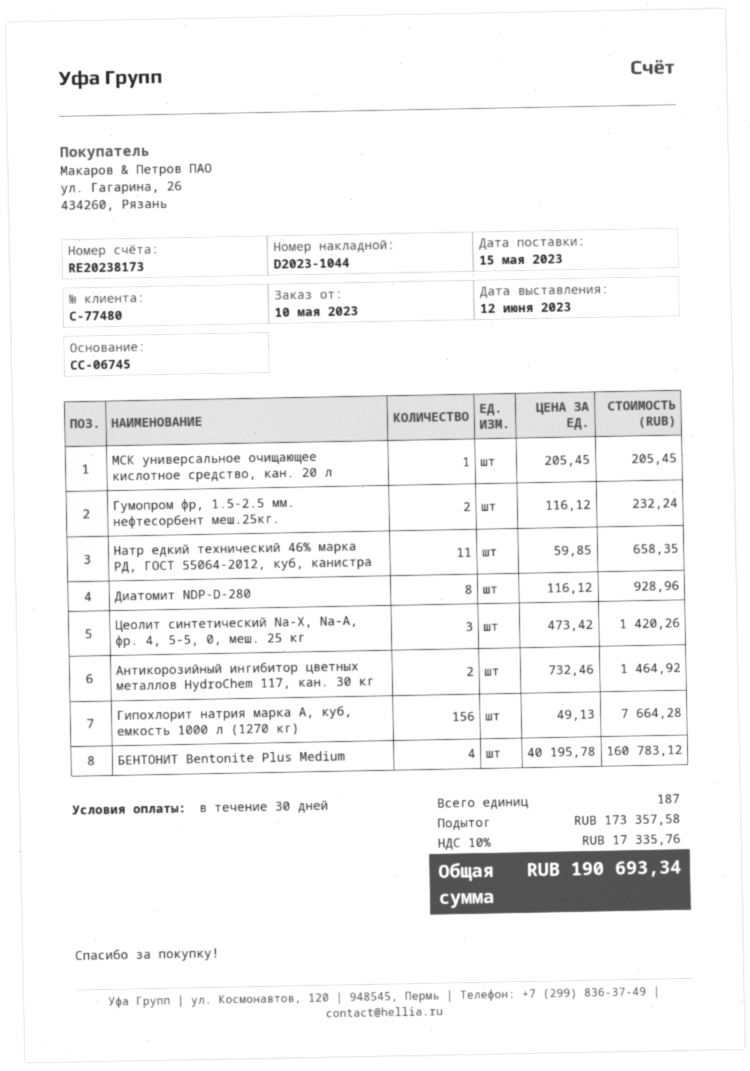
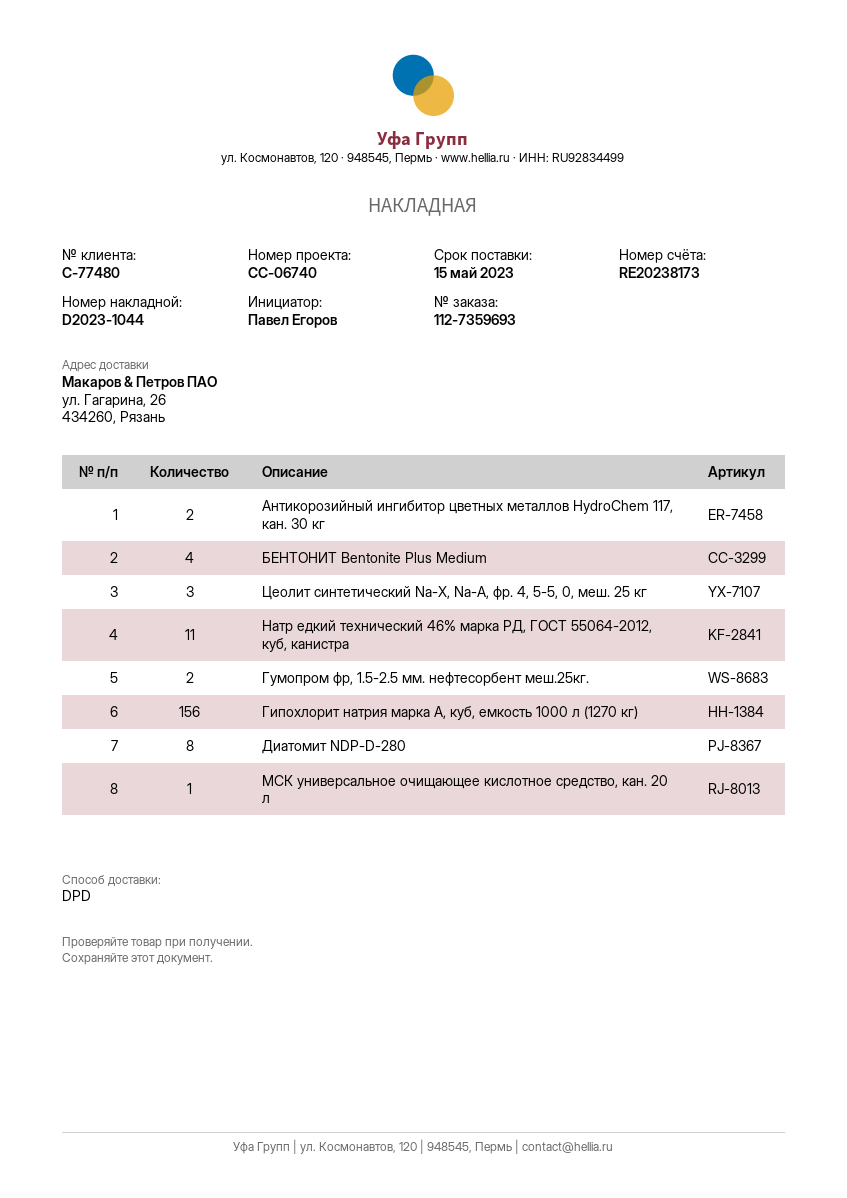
reference: CC-06745 -> CC-06740

